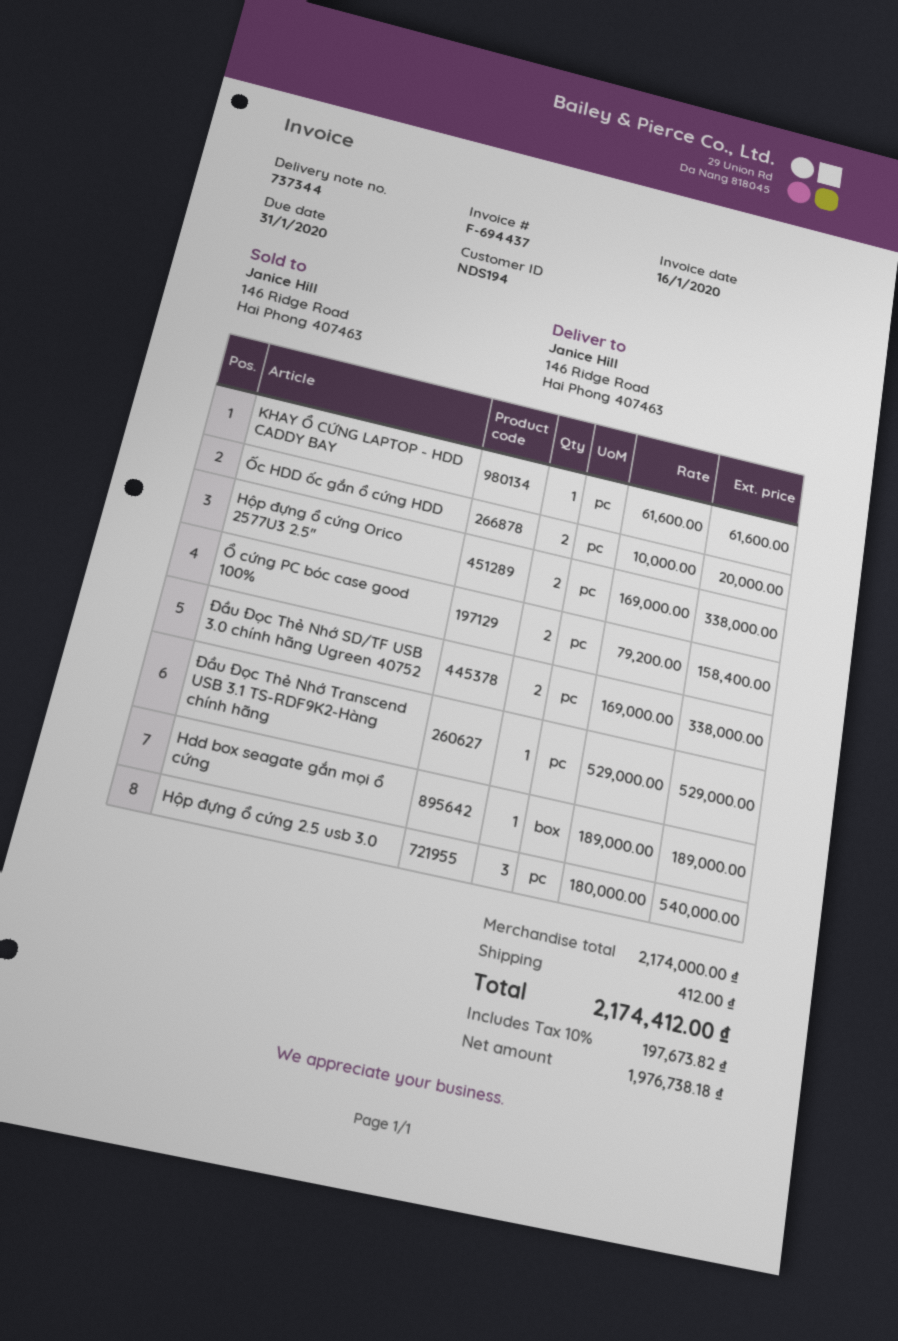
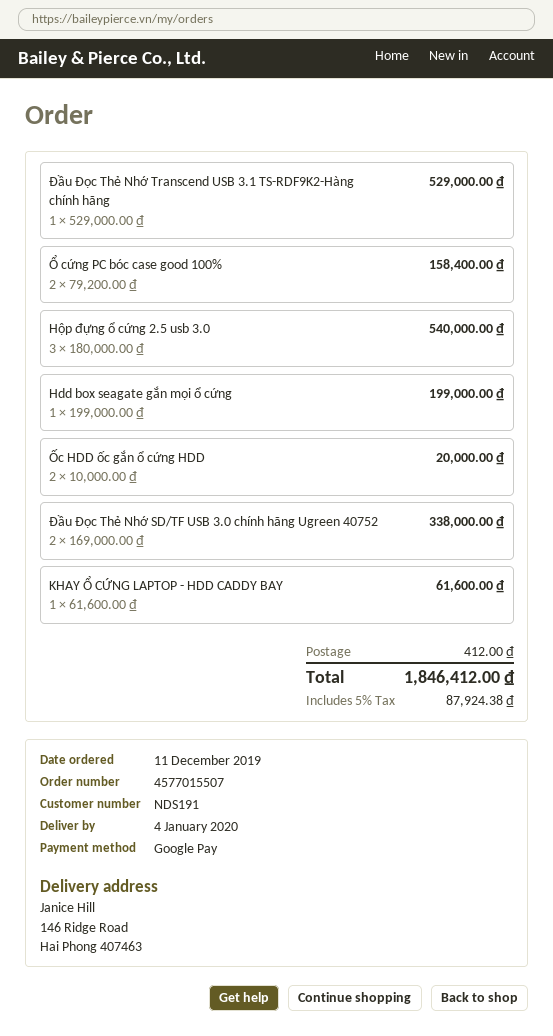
customer number: NDS194 -> NDS191
Hộp đựng ổ cứng Orico 2577U3 2.5'': 2 x 169000.00 = 338000.00 -> none
Hdd box seagate gắn mọi ổ cứng: 1 x 189000.00 = 189000.00 -> 1 x 199000.00 = 199000.00
tax: 10% = 197673.82 -> 5% = 87924.38
total: 2174412.00 -> 1846412.00

